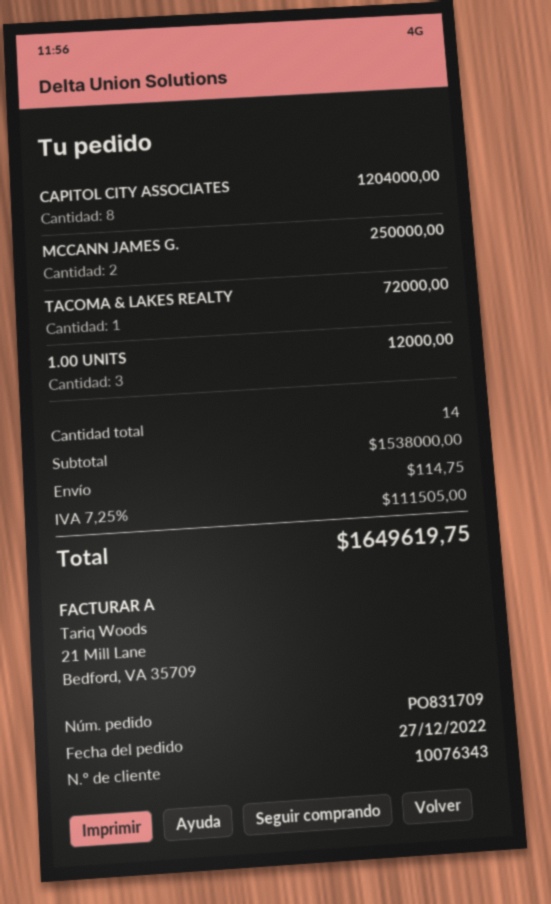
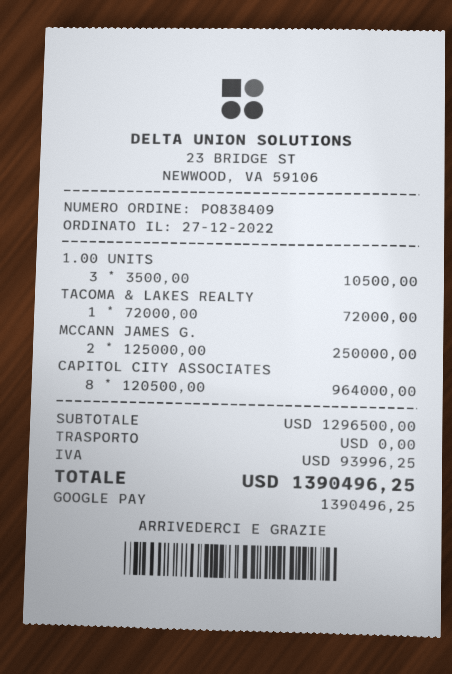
order number: PO831709 -> PO838409
CAPITOL CITY ASSOCIATES: 8 for 1204000.00 -> 8 for 964000.00
1.00 UNITS: 3 for 12000.00 -> 3 for 10500.00
subtotal: 1538000.00 -> 1296500.00
shipping: 114.75 -> 0.00
tax: 111505.00 -> 93996.25
total: 1649619.75 -> 1390496.25

